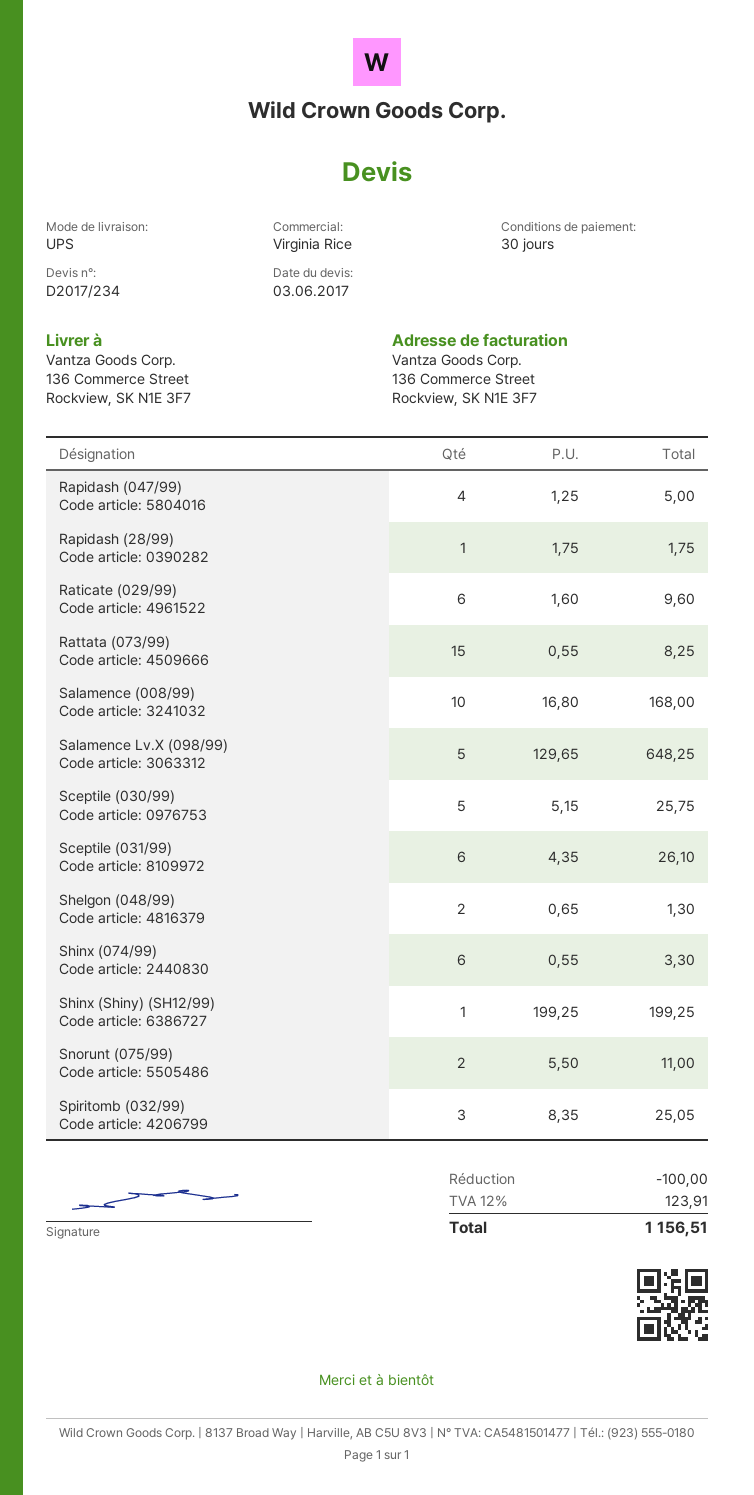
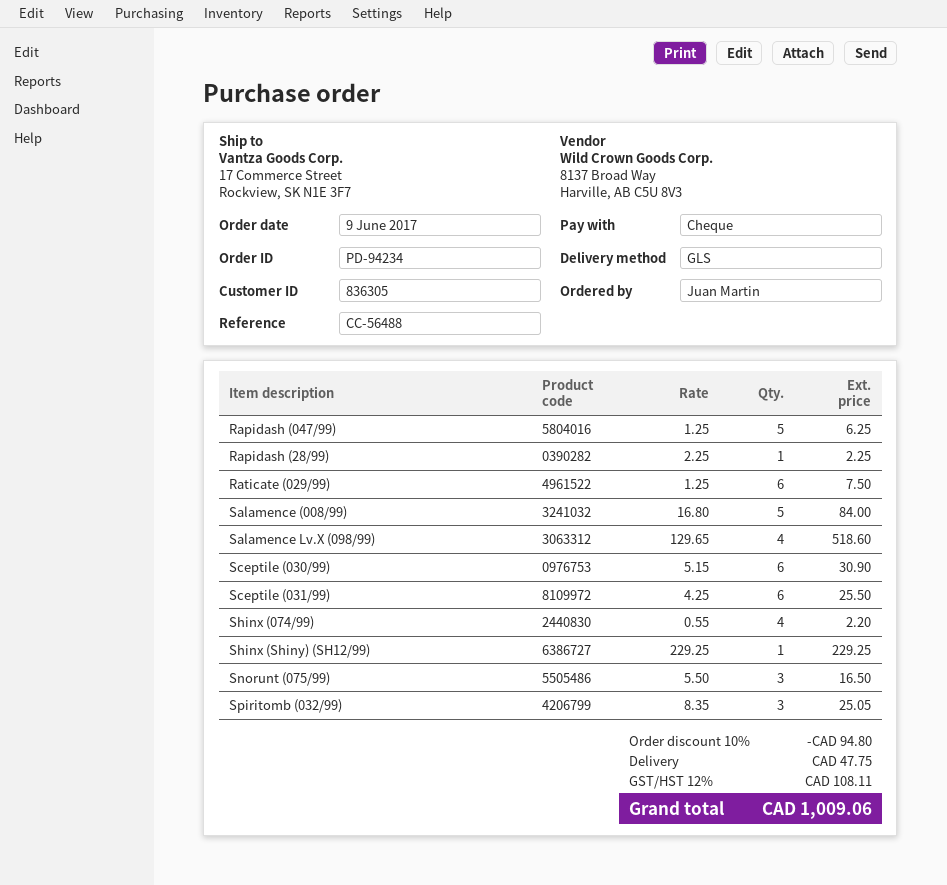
shipping method: UPS -> GLS
ship to: 136 Commerce Street, Rockview, SK N1E 3F7 -> 17 Commerce Street, Rockview, SK N1E 3F7
Rapidash (047/99): 4 x 1.25 = 5.00 -> 5 x 1.25 = 6.25
Rapidash (28/99): 1 x 1.75 = 1.75 -> 1 x 2.25 = 2.25
Raticate (029/99): 6 x 1.60 = 9.60 -> 6 x 1.25 = 7.50
Rattata (073/99): 15 x 0.55 = 8.25 -> none
Salamence (008/99): 10 x 16.80 = 168.00 -> 5 x 16.80 = 84.00
Salamence Lv.X (098/99): 5 x 129.65 = 648.25 -> 4 x 129.65 = 518.60
Sceptile (030/99): 5 x 5.15 = 25.75 -> 6 x 5.15 = 30.90
Sceptile (031/99): 6 x 4.35 = 26.10 -> 6 x 4.25 = 25.50
Shelgon (048/99): 2 x 0.65 = 1.30 -> none
Shinx (074/99): 6 x 0.55 = 3.30 -> 4 x 0.55 = 2.20
Shinx (Shiny) (SH12/99): 1 x 199.25 = 199.25 -> 1 x 229.25 = 229.25
Snorunt (075/99): 2 x 5.50 = 11.00 -> 3 x 5.50 = 16.50
discount: 100.00 -> 94.80
shipping: none -> 47.75
tax: 12% = 123.91 -> 12% = 108.11
total: 1156.51 -> 1009.06

